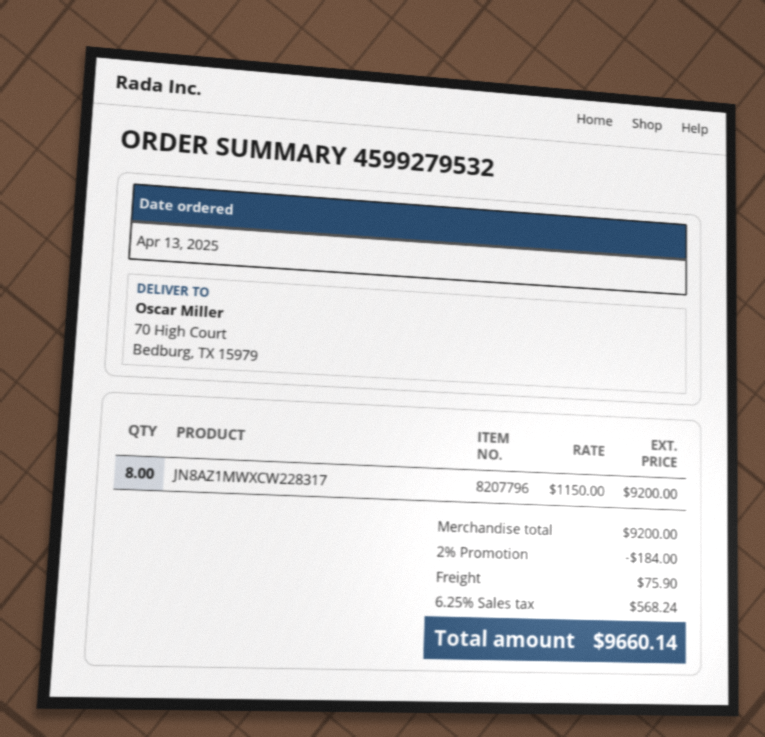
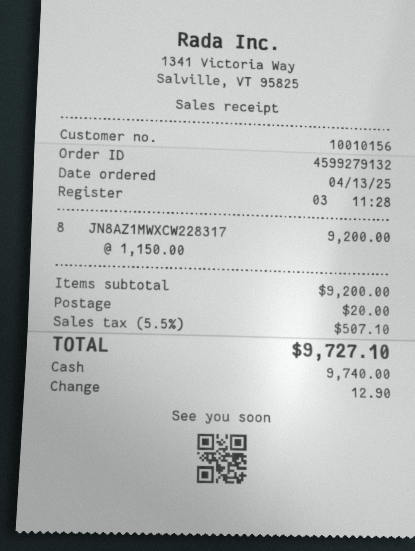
order number: 4599279532 -> 4599279132
discount: 2% = 184.00 -> none
shipping: 75.90 -> 20.00
tax: 6.25% = 568.24 -> 5.5% = 507.10
total: 9660.14 -> 9727.10

